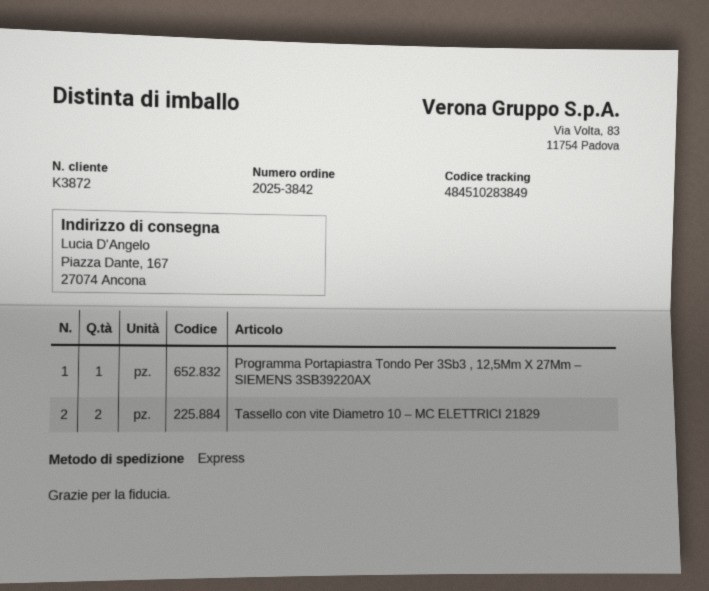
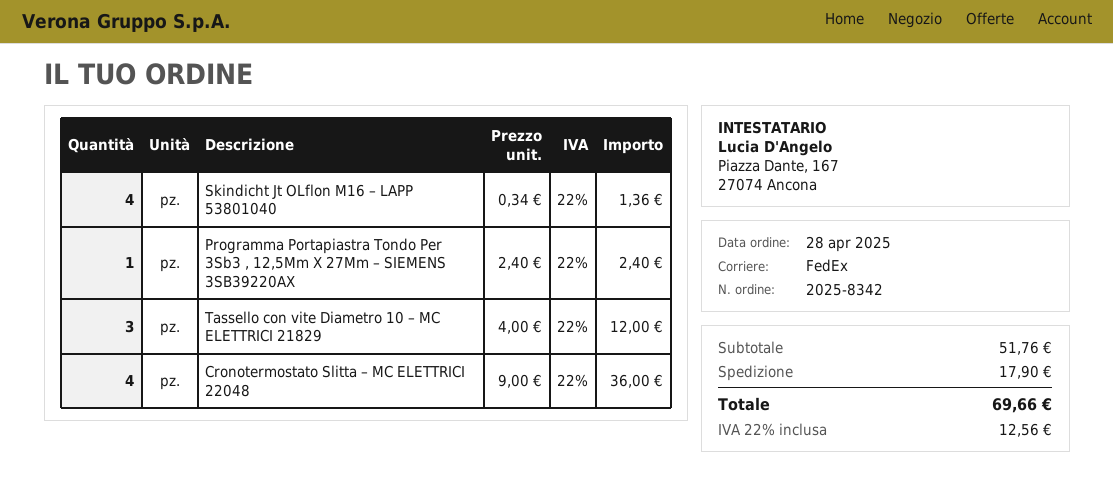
order number: 2025-3842 -> 2025-8342
shipping method: express -> FedEx
Tassello con vite Diametro 10 – MC ELETTRICI 21829: 2 -> 3
Skindicht Jt OLflon M16 – LAPP 53801040: none -> 4
Cronotermostato Slitta – MC ELETTRICI 22048: none -> 4

